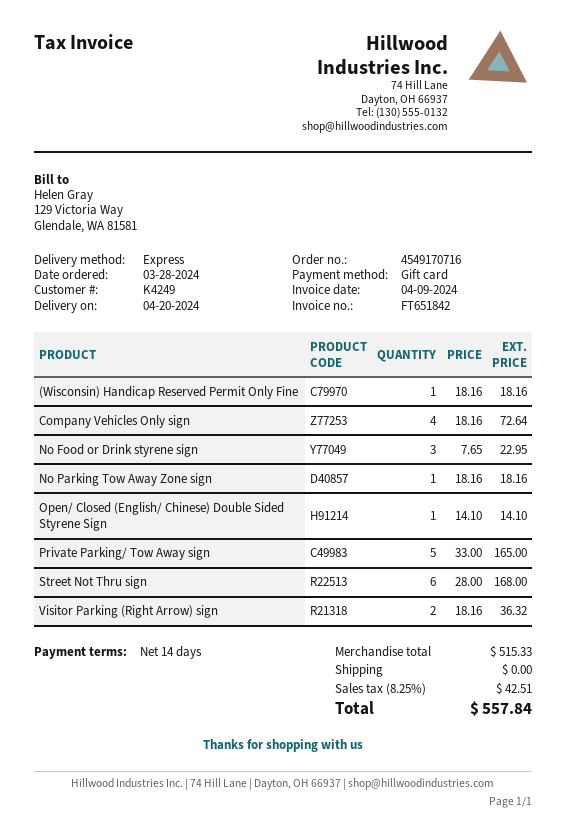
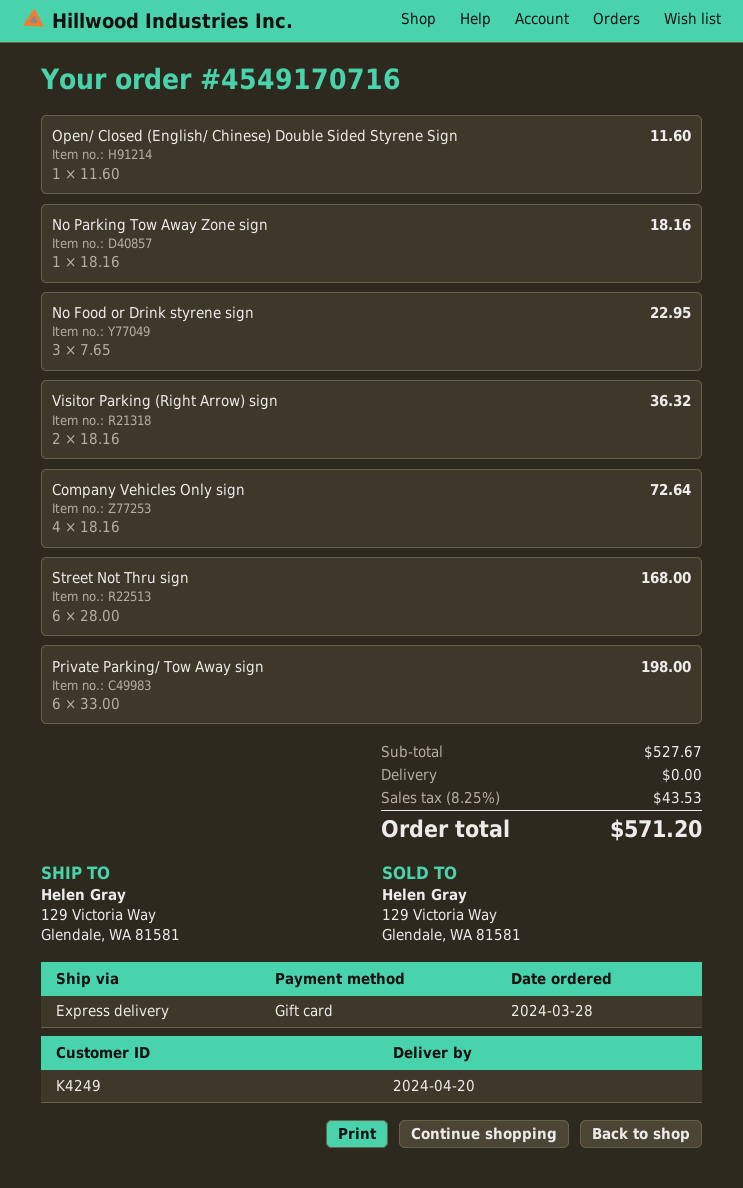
(Wisconsin) Handicap Reserved Permit Only Fine: 1 x 18.16 = 18.16 -> none
Open/ Closed (English/ Chinese) Double Sided Styrene Sign: 1 x 14.10 = 14.10 -> 1 x 11.60 = 11.60
Private Parking/ Tow Away sign: 5 x 33.00 = 165.00 -> 6 x 33.00 = 198.00
subtotal: 515.33 -> 527.67
tax: 8.25% = 42.51 -> 8.25% = 43.53
total: 557.84 -> 571.20

